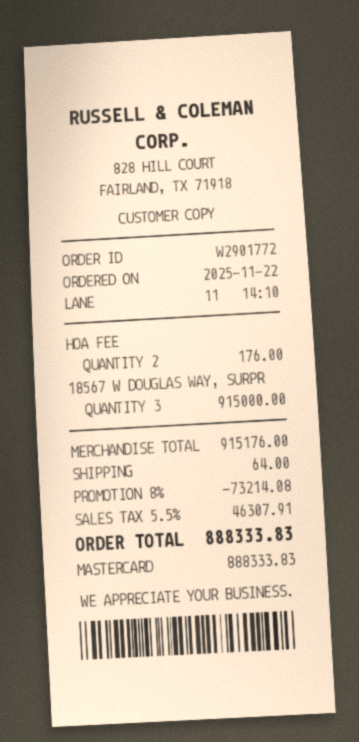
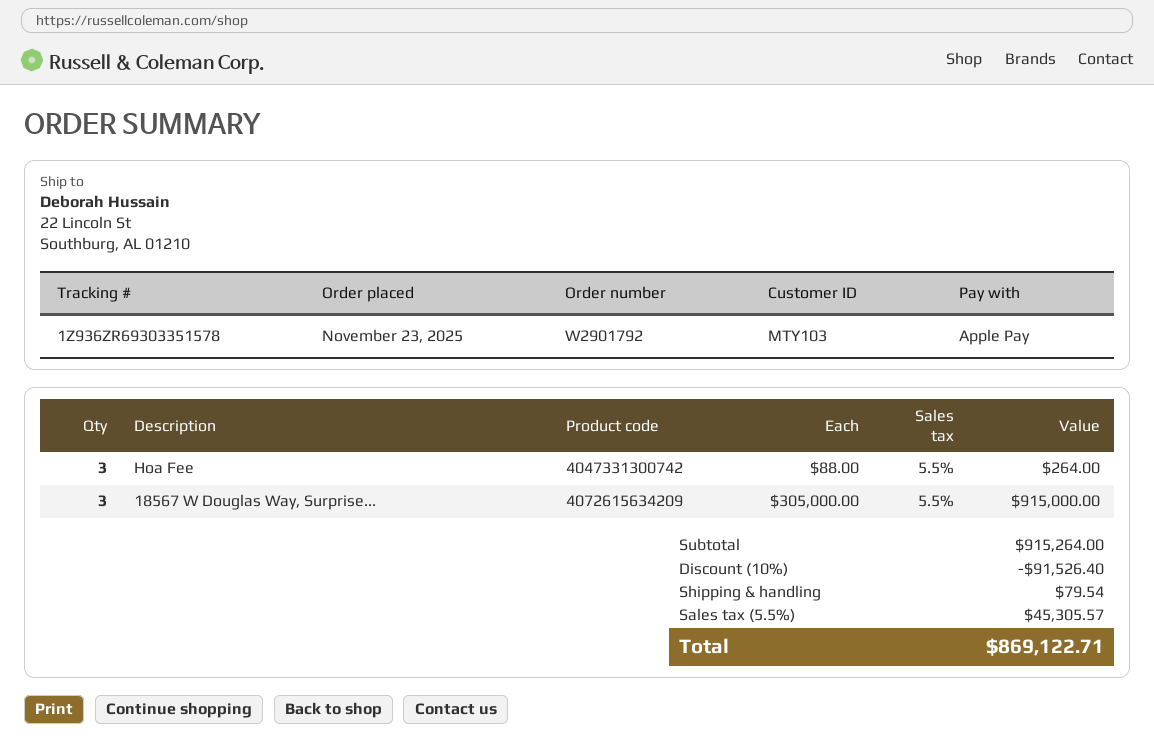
order number: W2901772 -> W2901792
order date: 2025-11-22 -> 2025-11-23
payment method: Mastercard -> Apple Pay
HOA FEE: 2 for 176.00 -> 3 for 264.00
subtotal: 915176.00 -> 915264.00
discount: 8% = 73214.08 -> 10% = 91526.40
shipping: 64.00 -> 79.54
tax: 5.5% = 46307.91 -> 5.5% = 45305.57
total: 888333.83 -> 869122.71

